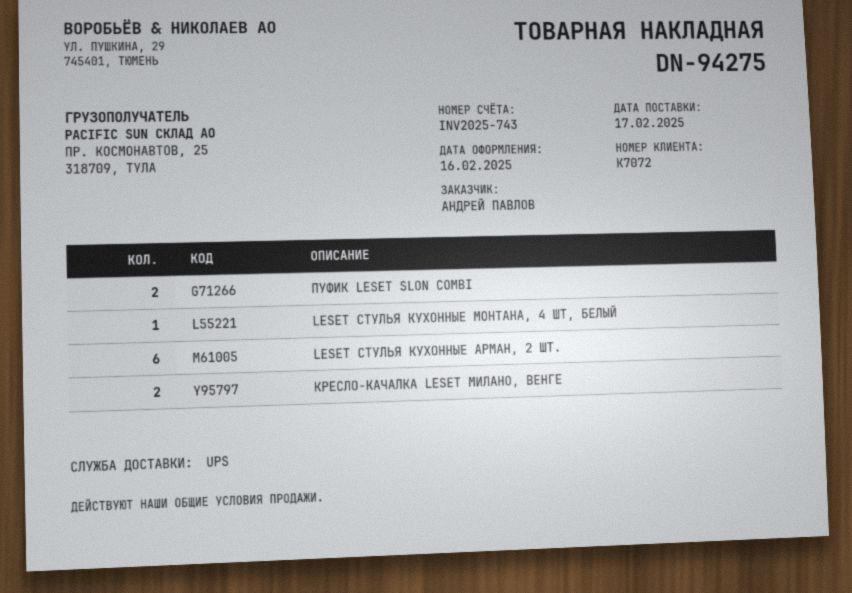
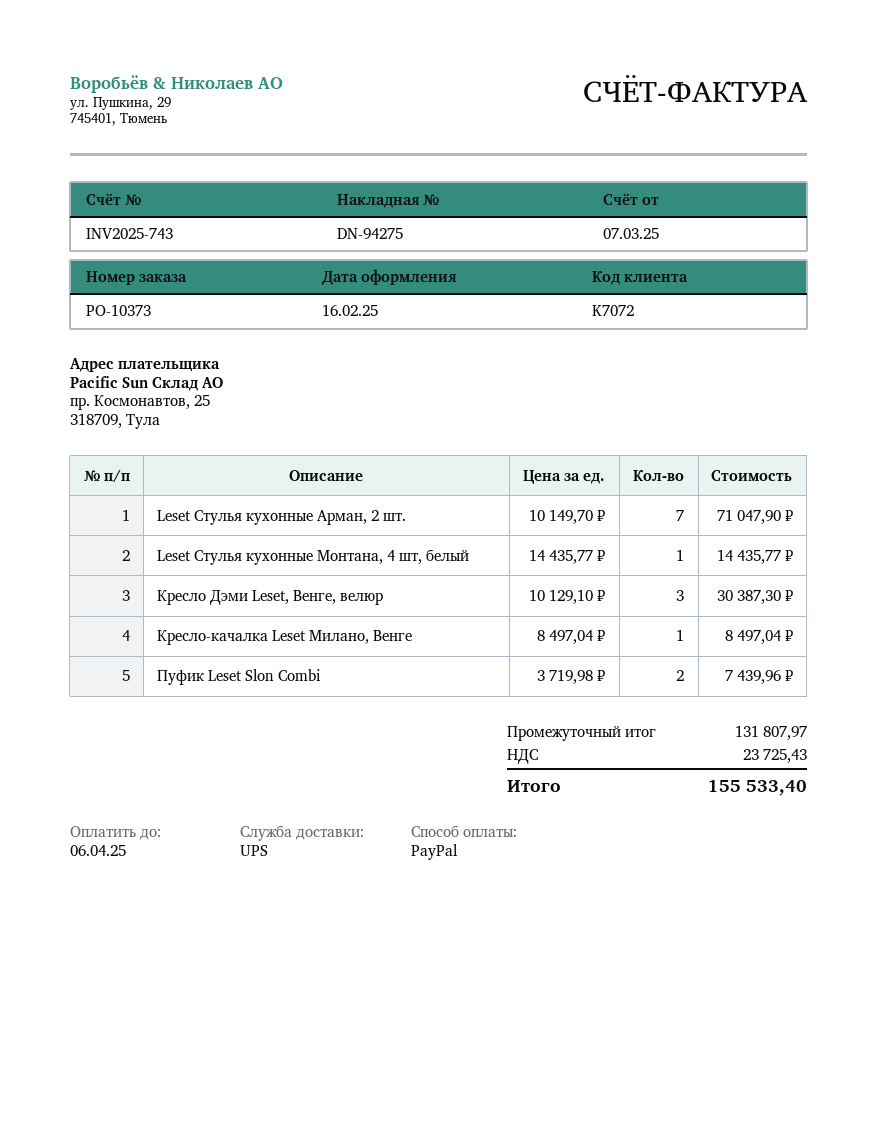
LESET СТУЛЬЯ КУХОННЫЕ АРМАН, 2 ШТ.: 6 -> 7
КРЕСЛО-КАЧАЛКА LESET МИЛАНО, ВЕНГЕ: 2 -> 1
Кресло Дэми Leset, Венге, велюр: none -> 3

